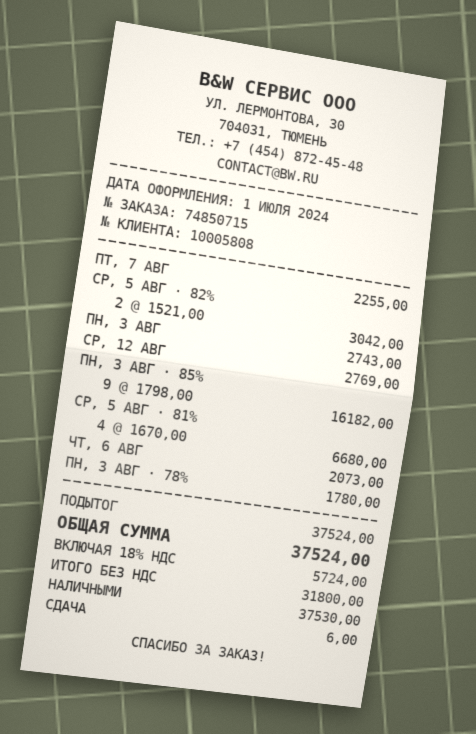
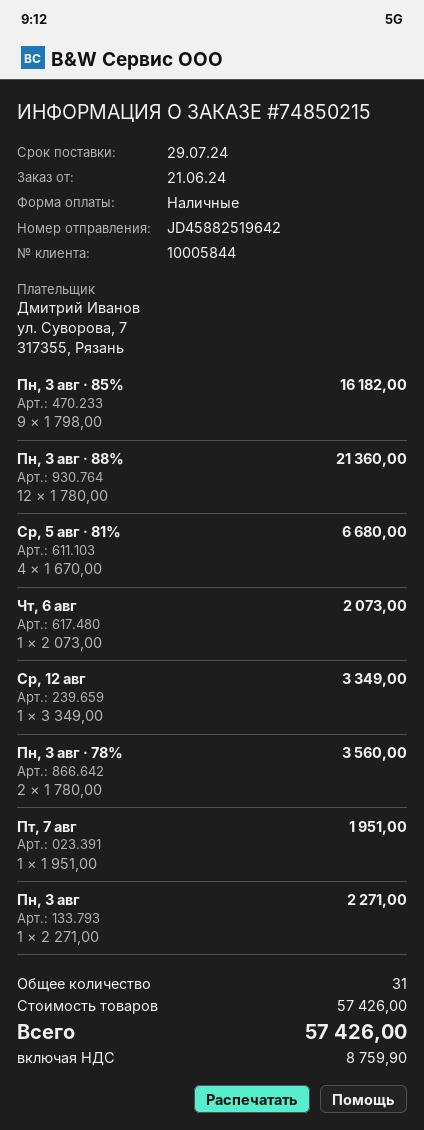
order number: 74850715 -> 74850215
order date: 2024-07-01 -> 2024-06-21
customer number: 10005808 -> 10005844
ПТ, 7 АВГ: 1 x 2255.00 = 2255.00 -> 1 x 1951.00 = 1951.00
СР, 5 АВГ · 82%: 2 x 1521.00 = 3042.00 -> none
ПН, 3 АВГ: 1 x 2743.00 = 2743.00 -> 1 x 2271.00 = 2271.00
СР, 12 АВГ: 1 x 2769.00 = 2769.00 -> 1 x 3349.00 = 3349.00
ПН, 3 АВГ · 78%: 1 x 1780.00 = 1780.00 -> 2 x 1780.00 = 3560.00
Пн, 3 авг · 88%: none -> 12 x 1780.00 = 21360.00
subtotal: 37524.00 -> 57426.00
tax: 5724.00 -> 8759.90
total: 37524.00 -> 57426.00

